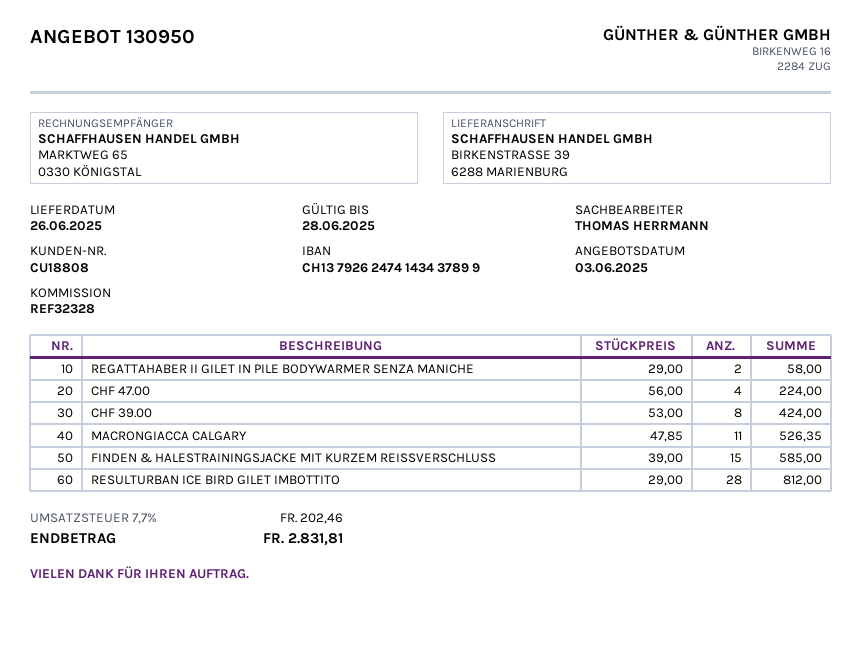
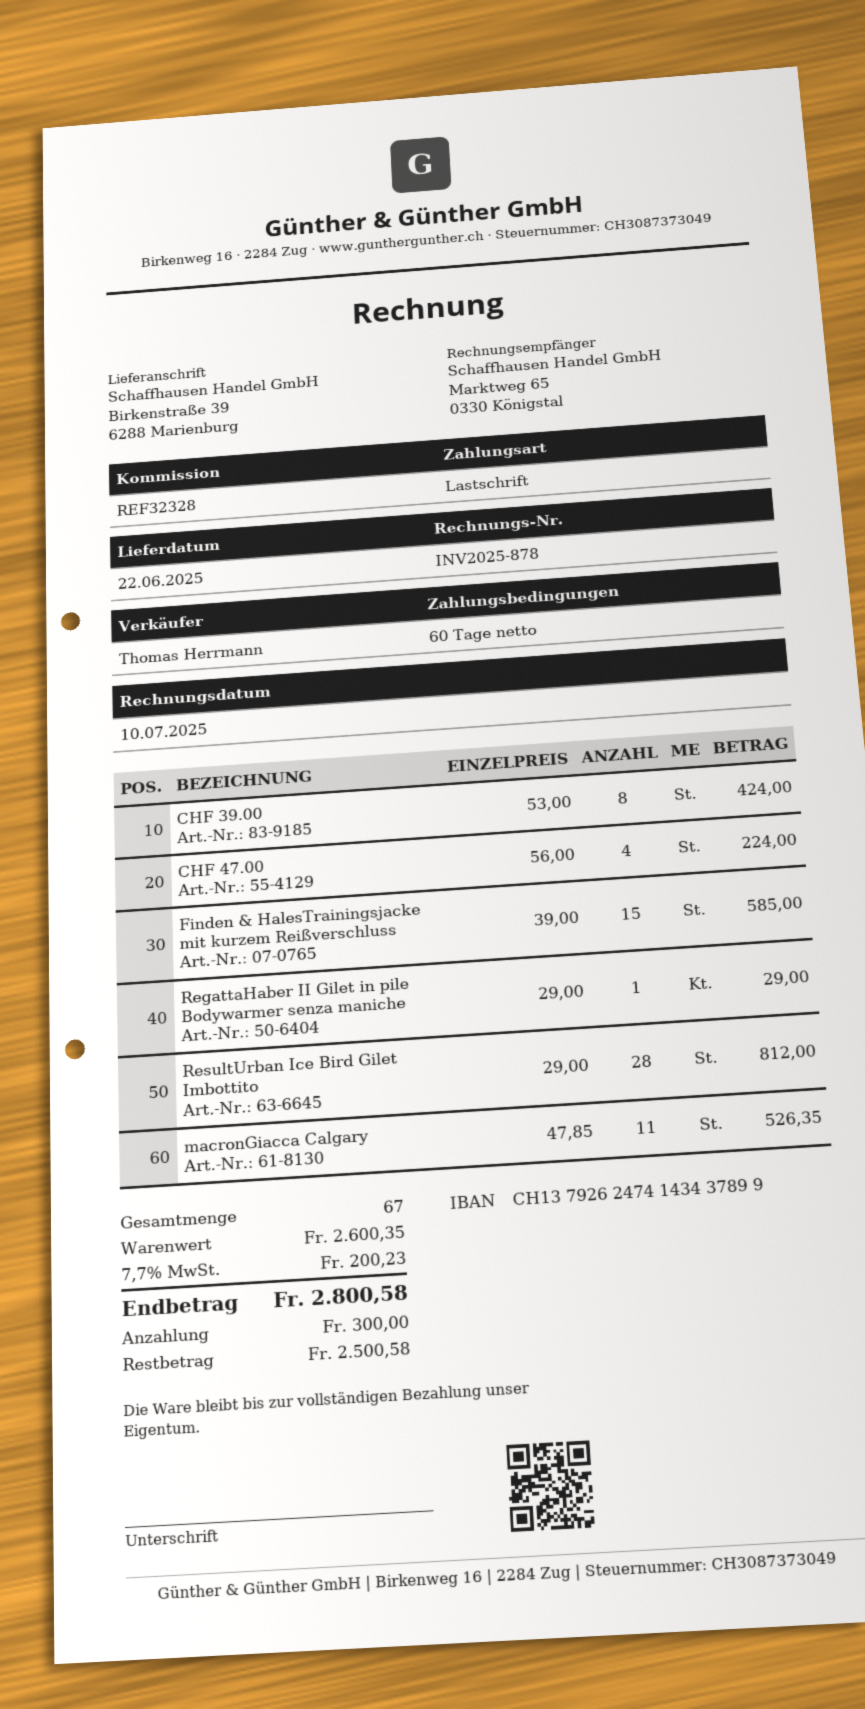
delivery date: 2025-06-26 -> 2025-06-22
REGATTAHABER II GILET IN PILE BODYWARMER SENZA MANICHE: 2 x 29.00 = 58.00 -> 1 x 29.00 = 29.00
tax: 7.7% = 202.46 -> 7.7% = 200.23
total: 2831.81 -> 2800.58

